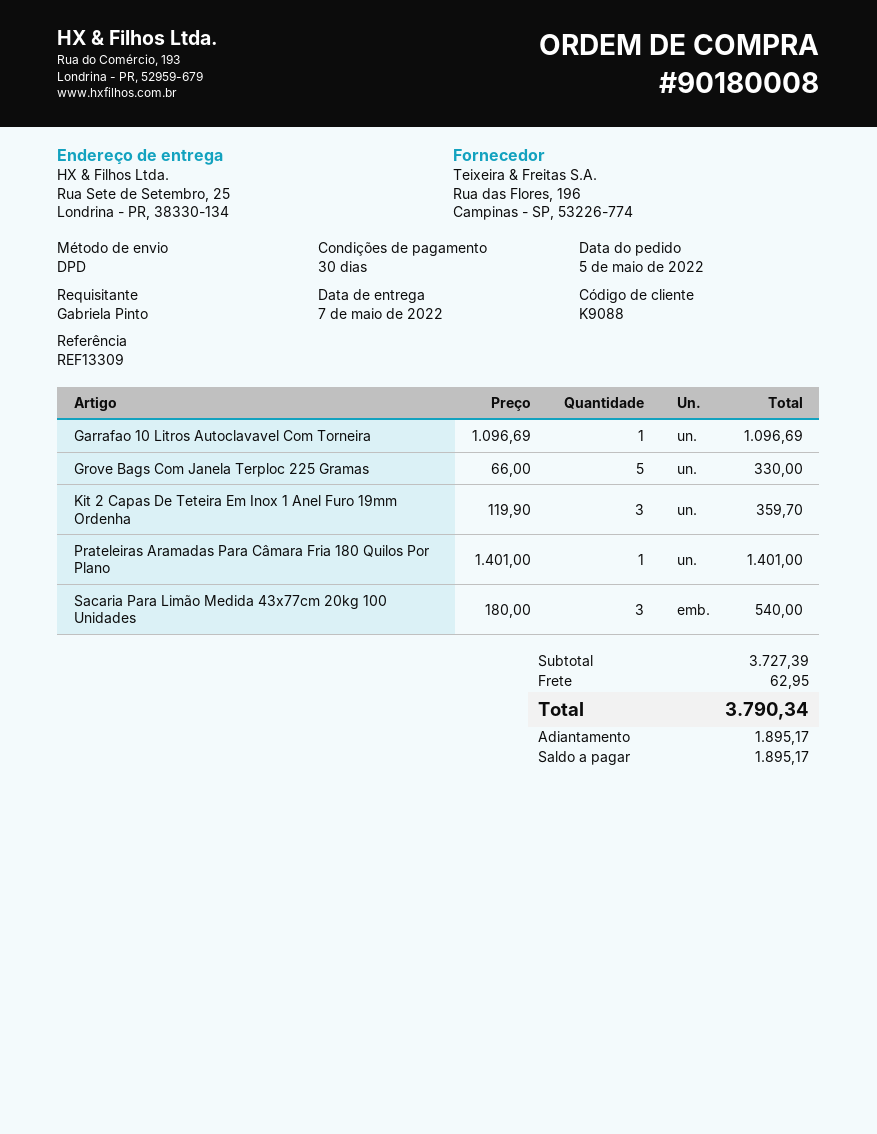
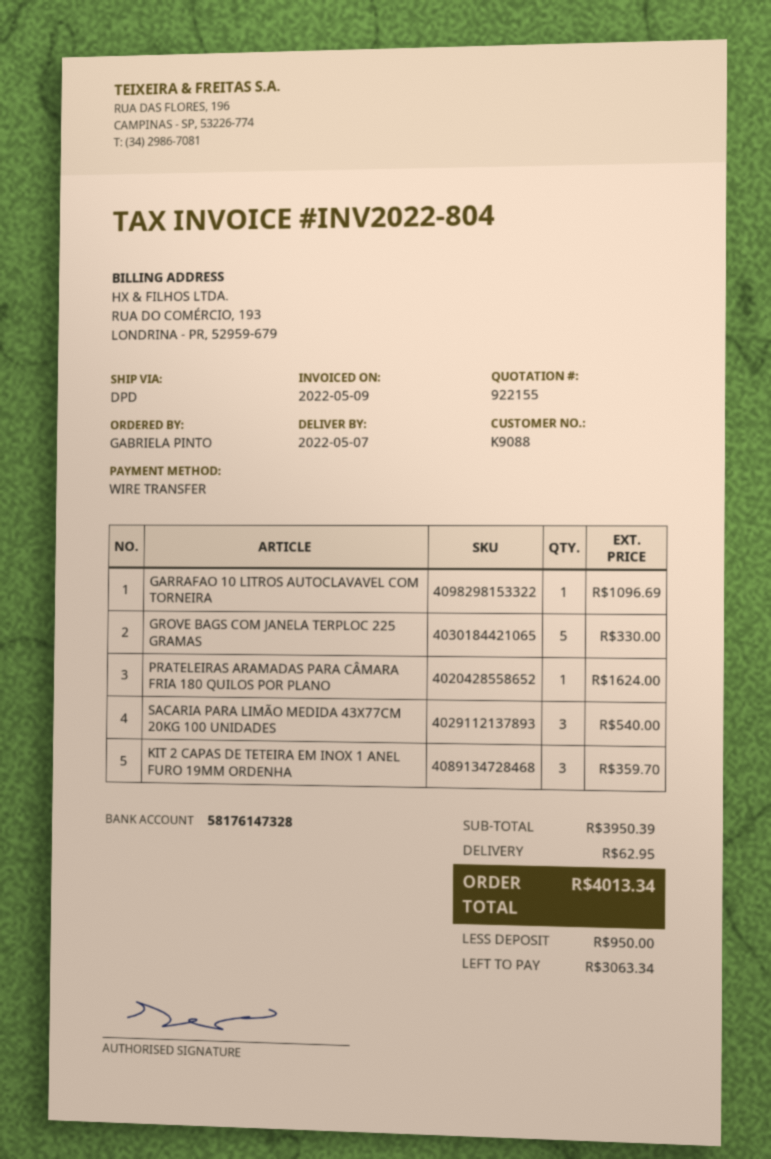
Prateleiras Aramadas Para Câmara Fria 180 Quilos Por Plano: 1 for 1401.00 -> 1 for 1624.00
subtotal: 3727.39 -> 3950.39
total: 3790.34 -> 4013.34
deposit: 1895.17 -> 950.00
balance: 1895.17 -> 3063.34

